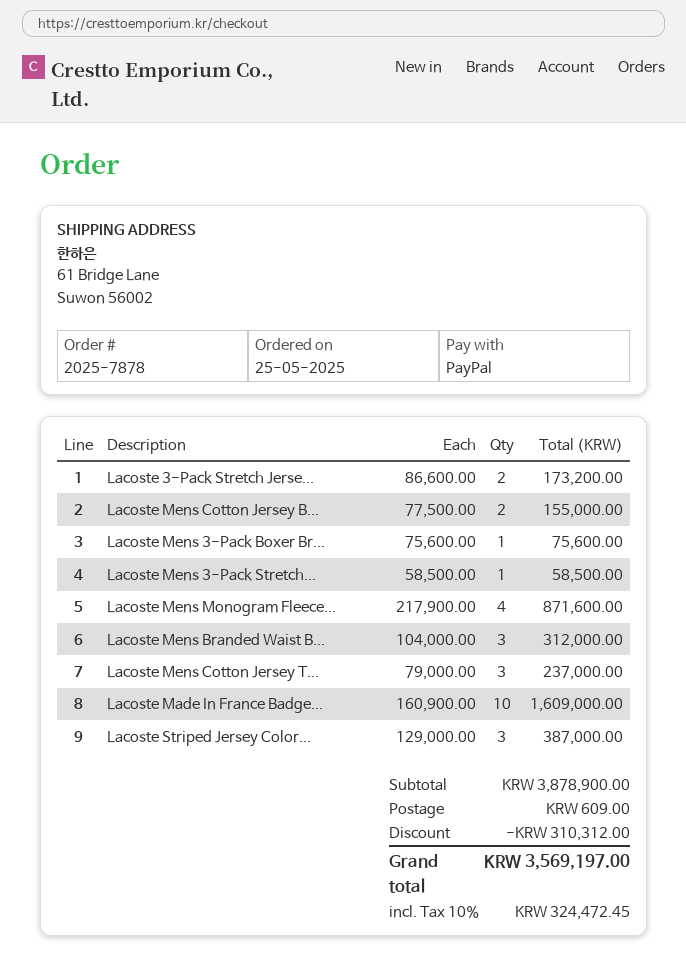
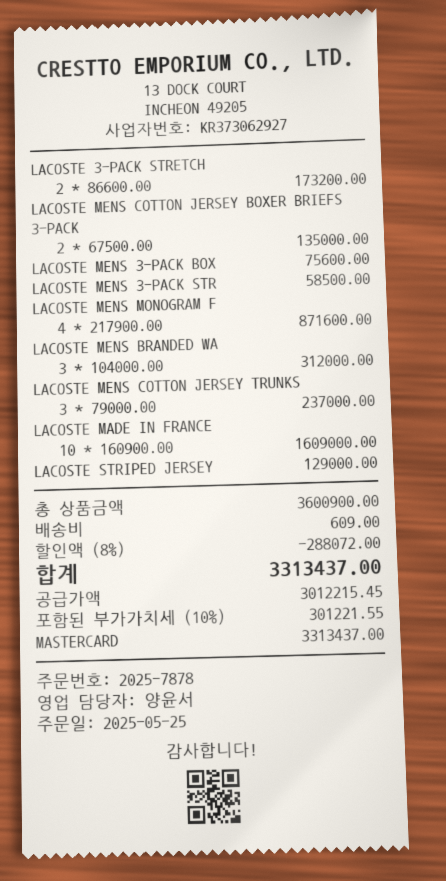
payment method: PayPal -> Mastercard
Lacoste Mens Cotton Jersey B...: 2 x 77500.00 = 155000.00 -> 2 x 67500.00 = 135000.00
Lacoste Striped Jersey Color...: 3 x 129000.00 = 387000.00 -> 1 x 129000.00 = 129000.00
subtotal: 3878900.00 -> 3600900.00
discount: 310312.00 -> 288072.00
tax: 10% = 324472.45 -> 10% = 301221.55
total: 3569197.00 -> 3313437.00

